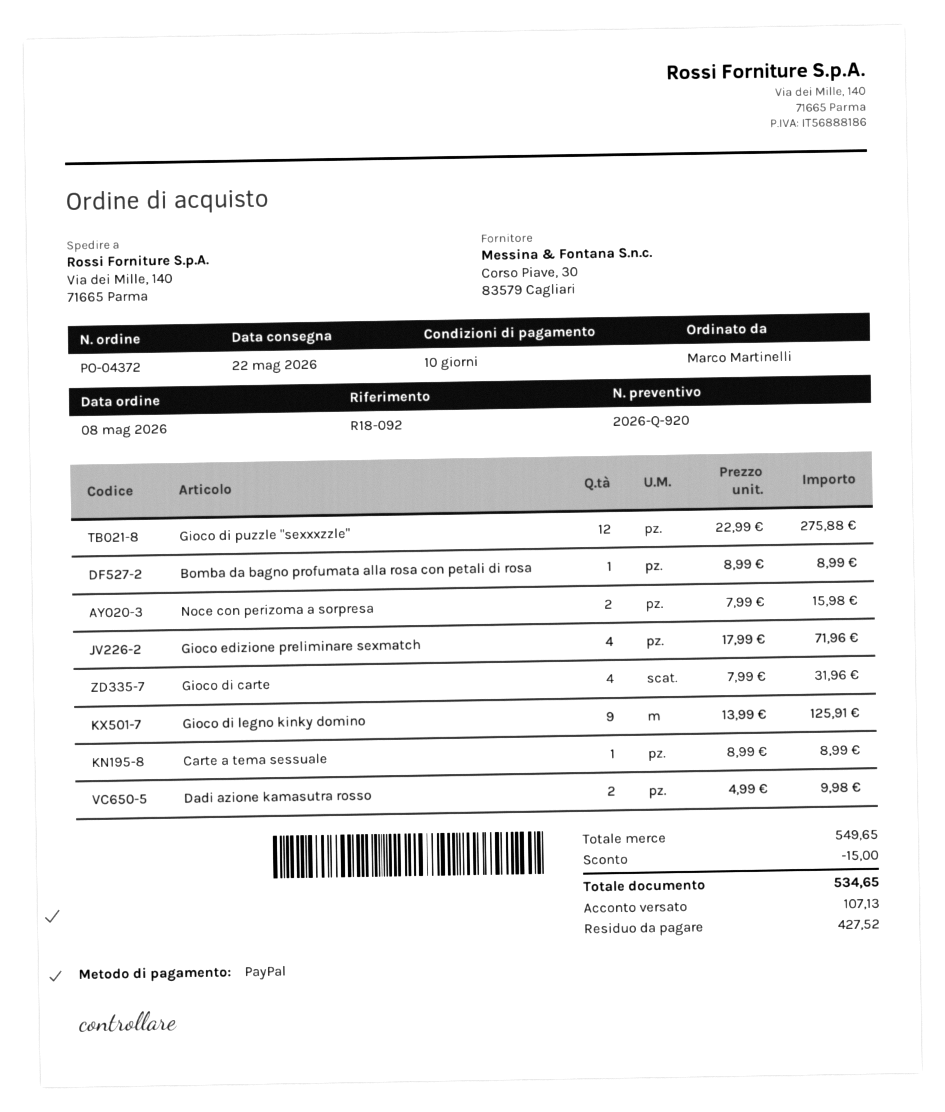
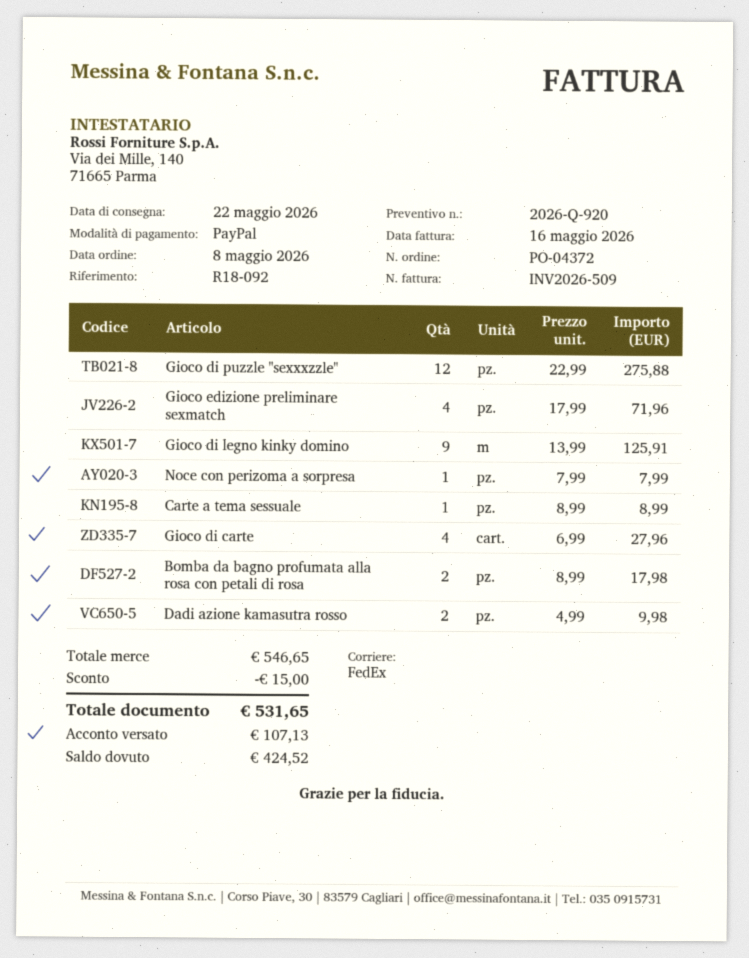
Bomba da bagno profumata alla rosa con petali di rosa: 1 x 8.99 = 8.99 -> 2 x 8.99 = 17.98
Noce con perizoma a sorpresa: 2 x 7.99 = 15.98 -> 1 x 7.99 = 7.99
Gioco di carte: 4 x 7.99 = 31.96 -> 4 x 6.99 = 27.96
subtotal: 549.65 -> 546.65
total: 534.65 -> 531.65
balance: 427.52 -> 424.52

